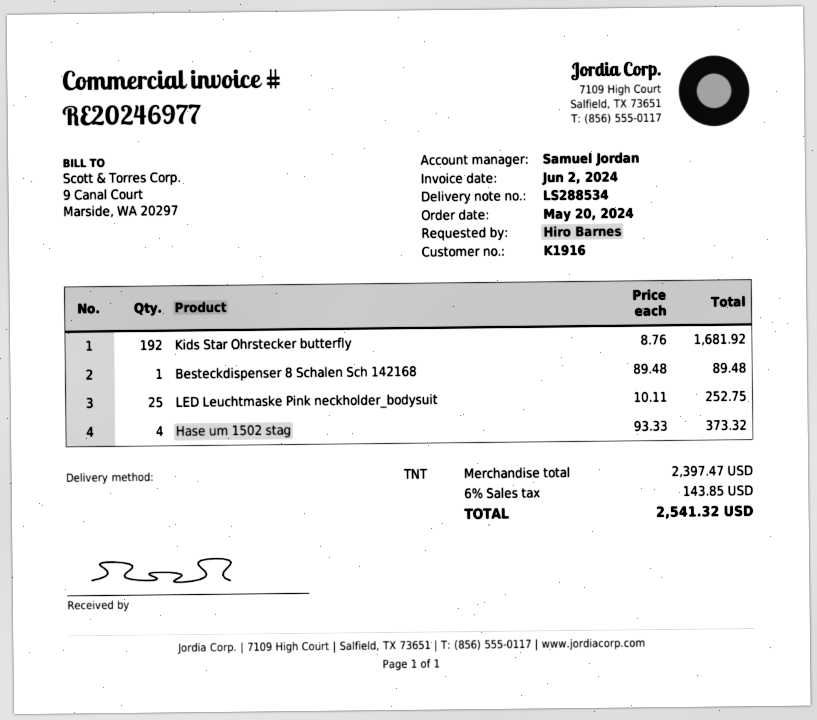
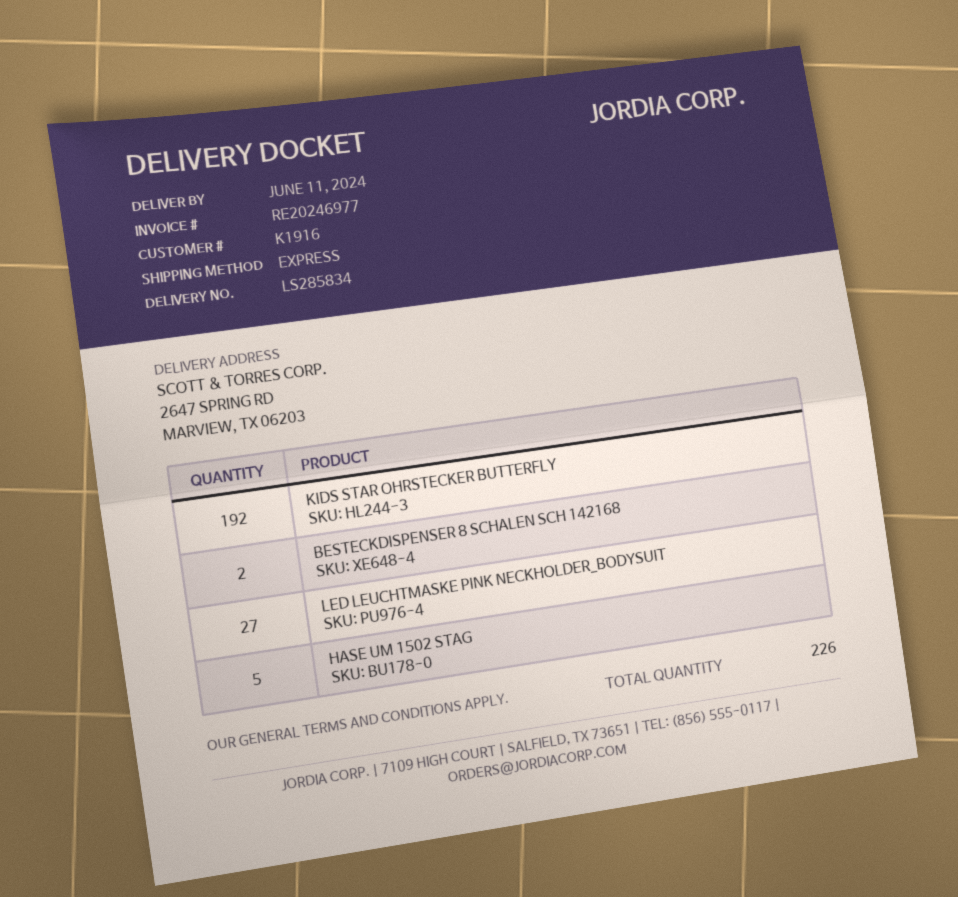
delivery note number: LS288534 -> LS285834
shipping method: TNT -> express
Besteckdispenser 8 Schalen Sch 142168: 1 -> 2
LED Leuchtmaske Pink neckholder_bodysuit: 25 -> 27
Hase um 1502 stag: 4 -> 5

